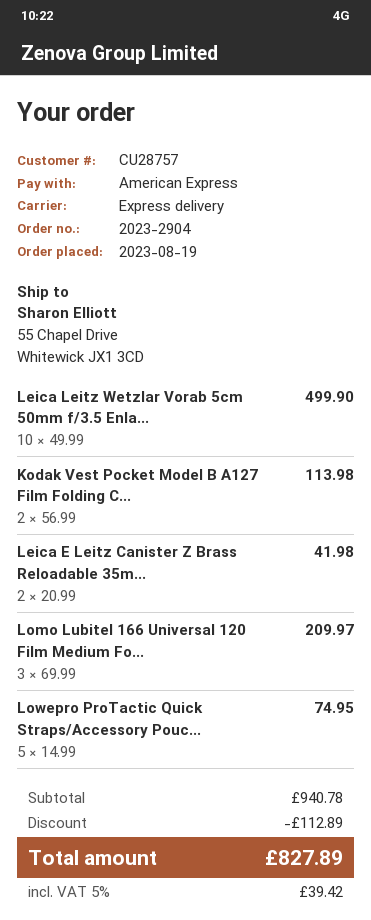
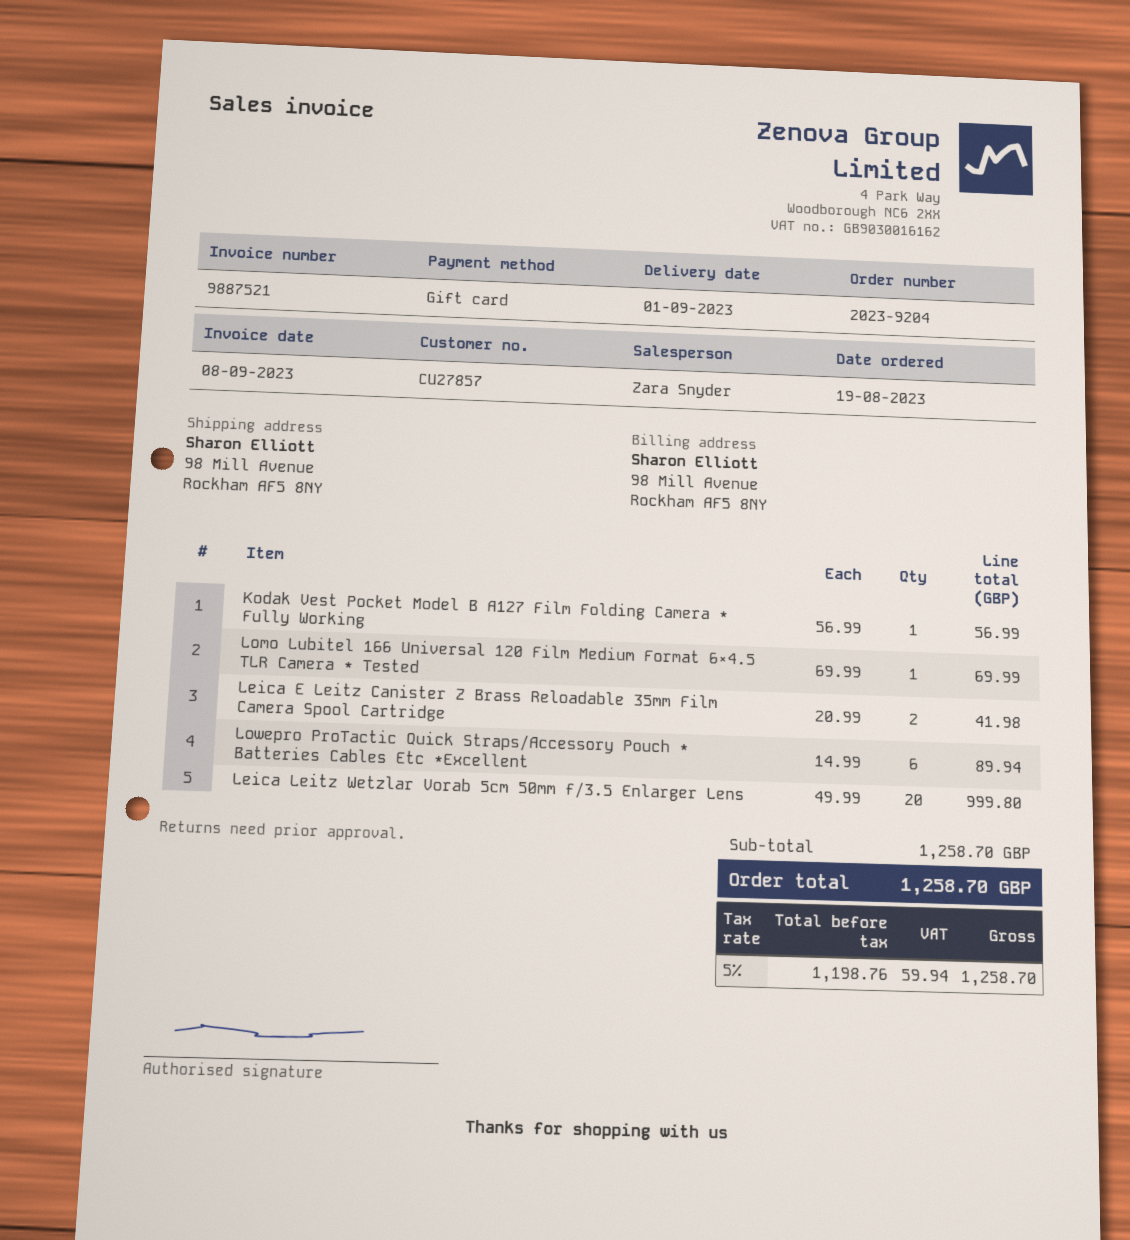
order number: 2023-2904 -> 2023-9204
customer number: CU28757 -> CU27857
payment method: American Express -> gift card
ship to: 55 Chapel Drive, Whitewick JX1 3CD -> 98 Mill Avenue, Rockham AF5 8NY
Leica Leitz Wetzlar Vorab 5cm 50mm f/3.5 Enla...: 10 x 49.99 = 499.90 -> 20 x 49.99 = 999.80
Kodak Vest Pocket Model B A127 Film Folding C...: 2 x 56.99 = 113.98 -> 1 x 56.99 = 56.99
Lomo Lubitel 166 Universal 120 Film Medium Fo...: 3 x 69.99 = 209.97 -> 1 x 69.99 = 69.99
Lowepro ProTactic Quick Straps/Accessory Pouc...: 5 x 14.99 = 74.95 -> 6 x 14.99 = 89.94
subtotal: 940.78 -> 1258.70
discount: 112.89 -> none
tax: 5% = 39.42 -> 5% = 59.94
total: 827.89 -> 1258.70

